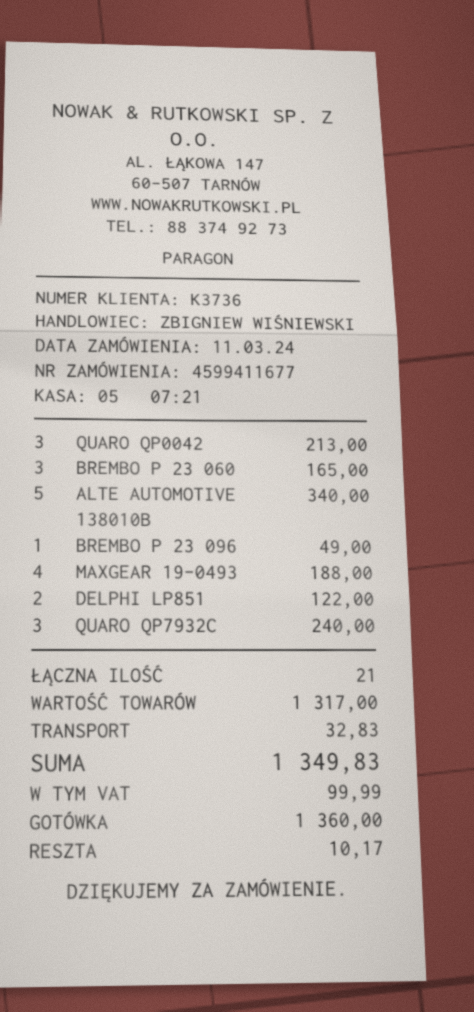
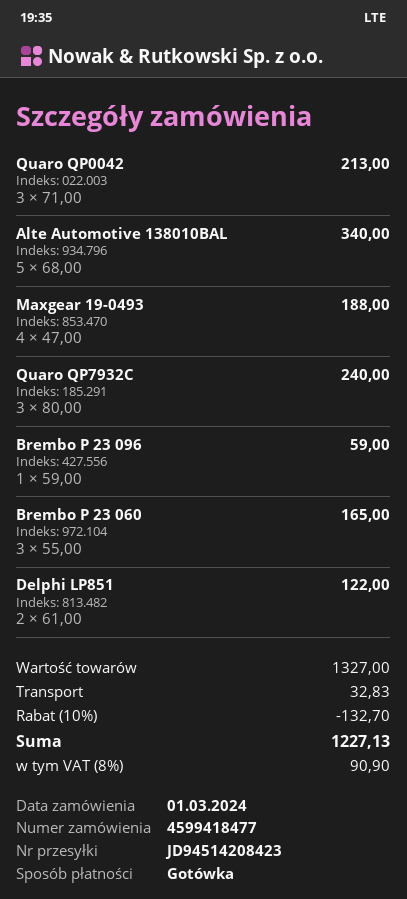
order number: 4599411677 -> 4599418477
order date: 2024-03-11 -> 2024-03-01
BREMBO P 23 096: 1 for 49.00 -> 1 for 59.00
subtotal: 1317.00 -> 1327.00
discount: none -> 10% = 132.70
tax: 99.99 -> 90.90
total: 1349.83 -> 1227.13

